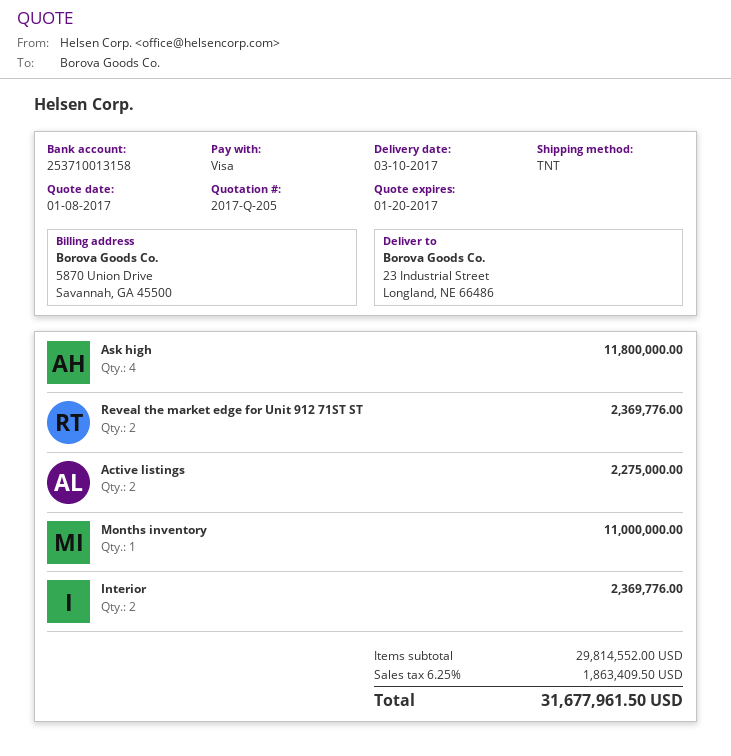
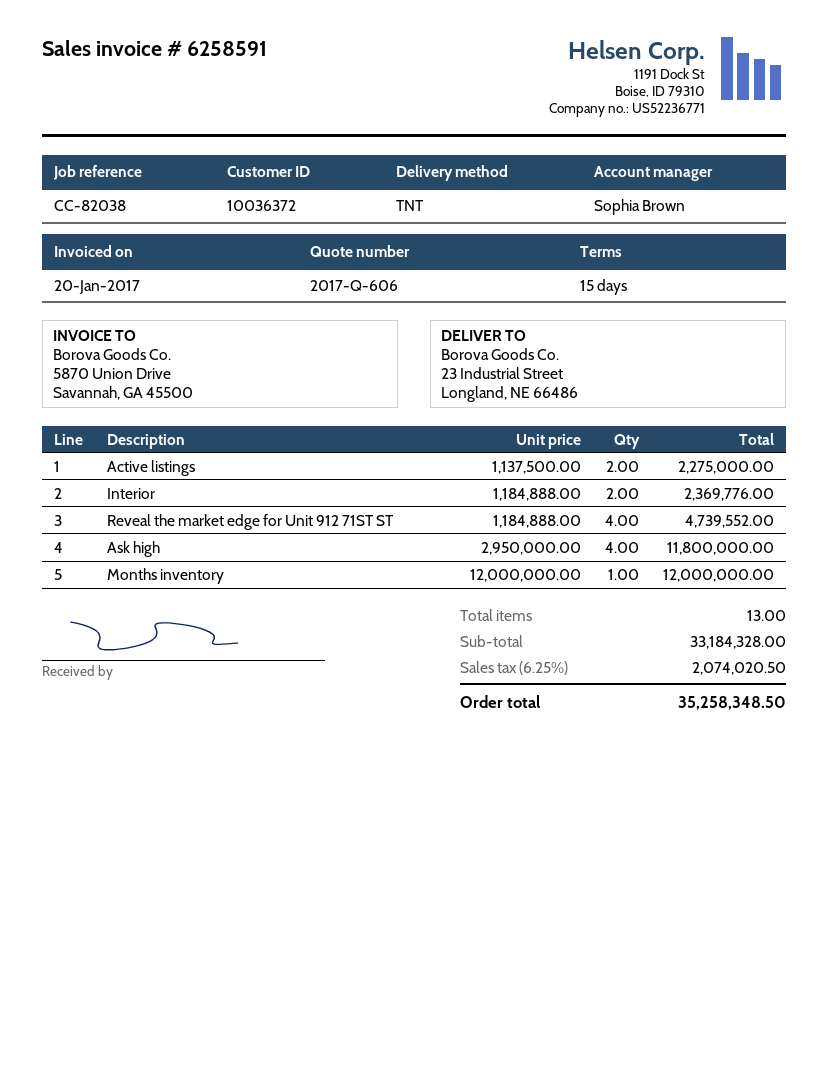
quote number: 2017-Q-205 -> 2017-Q-606
Reveal the market edge for Unit 912 71ST ST: 2 for 2369776.00 -> 4 for 4739552.00
Months inventory: 1 for 11000000.00 -> 1 for 12000000.00
subtotal: 29814552.00 -> 33184328.00
tax: 6.25% = 1863409.50 -> 6.25% = 2074020.50
total: 31677961.50 -> 35258348.50

